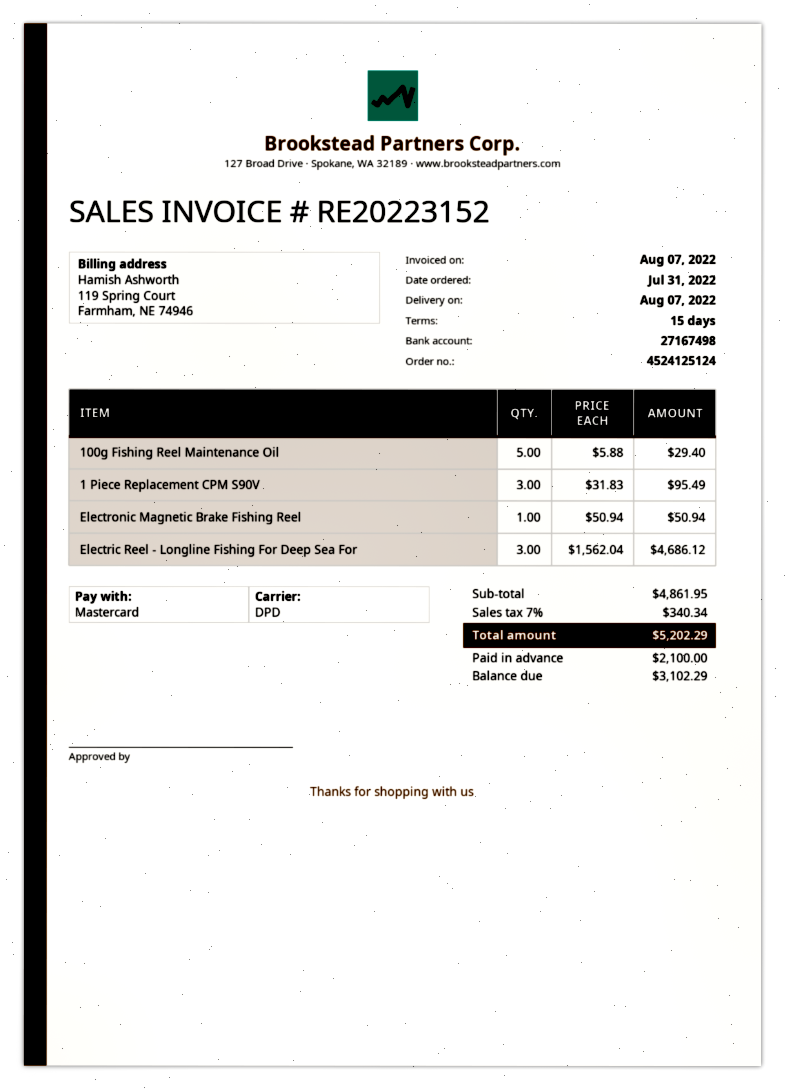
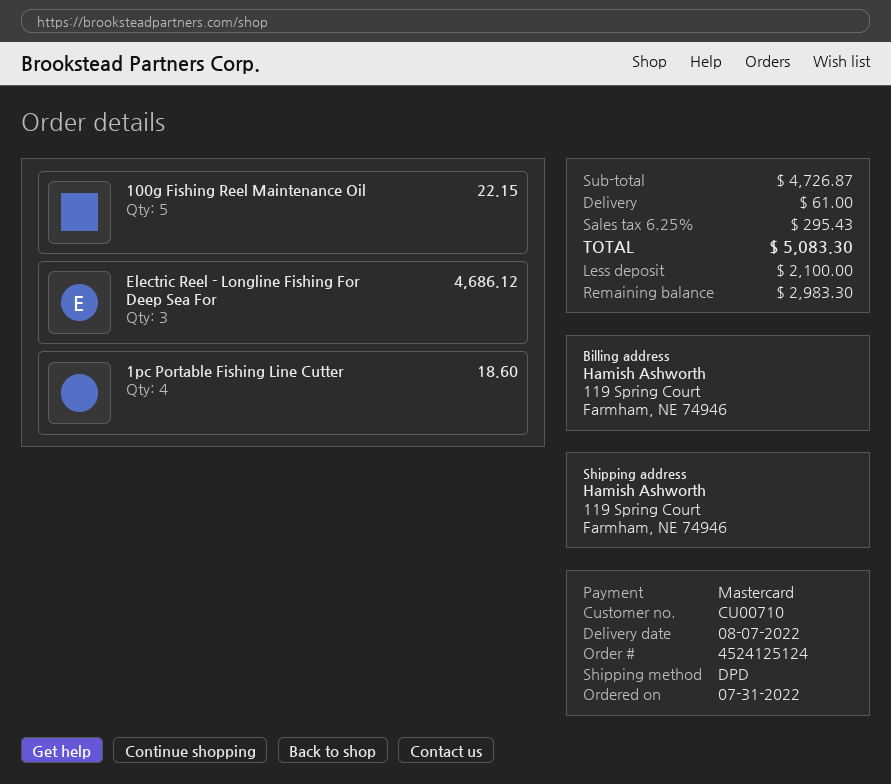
100g Fishing Reel Maintenance Oil: 5 for 29.40 -> 5 for 22.15
1 Piece Replacement CPM S90V: 3 for 95.49 -> none
Electronic Magnetic Brake Fishing Reel: 1 for 50.94 -> none
1pc Portable Fishing Line Cutter: none -> 4 for 18.60
subtotal: 4861.95 -> 4726.87
shipping: none -> 61.00
tax: 7% = 340.34 -> 6.25% = 295.43
total: 5202.29 -> 5083.30
balance: 3102.29 -> 2983.30

